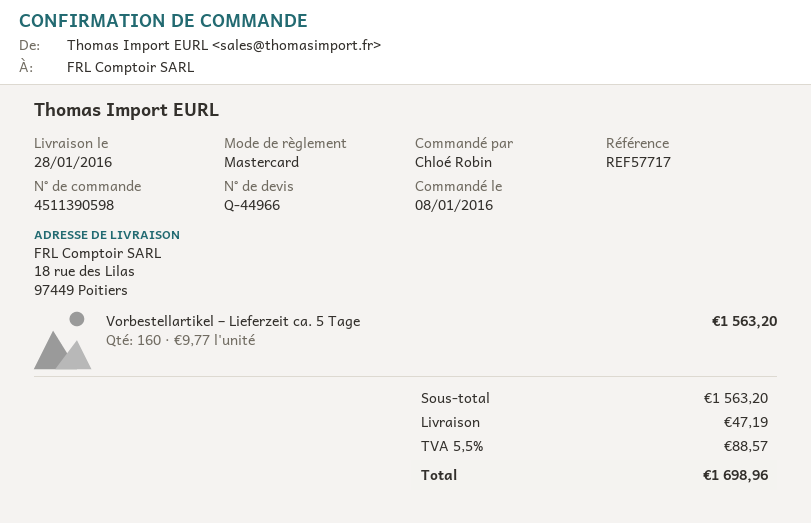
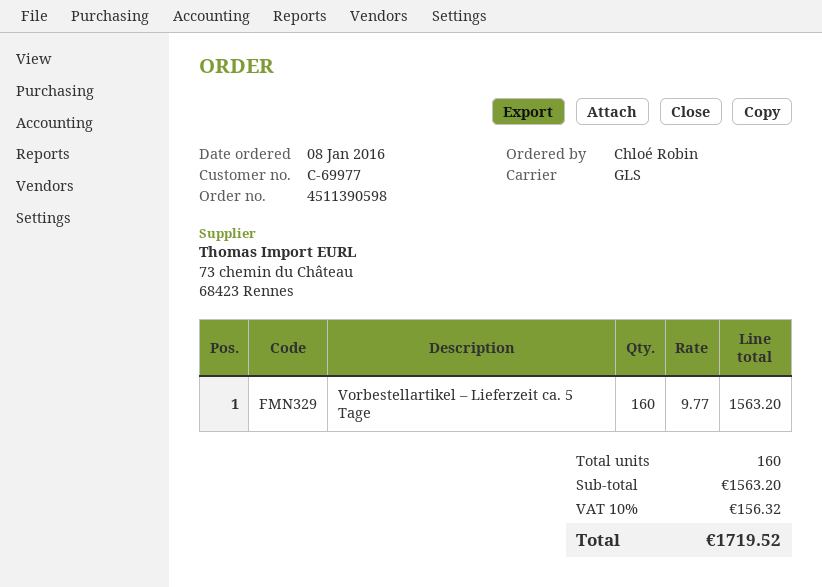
shipping: 47.19 -> none
tax: 5.5% = 88.57 -> 10% = 156.32
total: 1698.96 -> 1719.52

